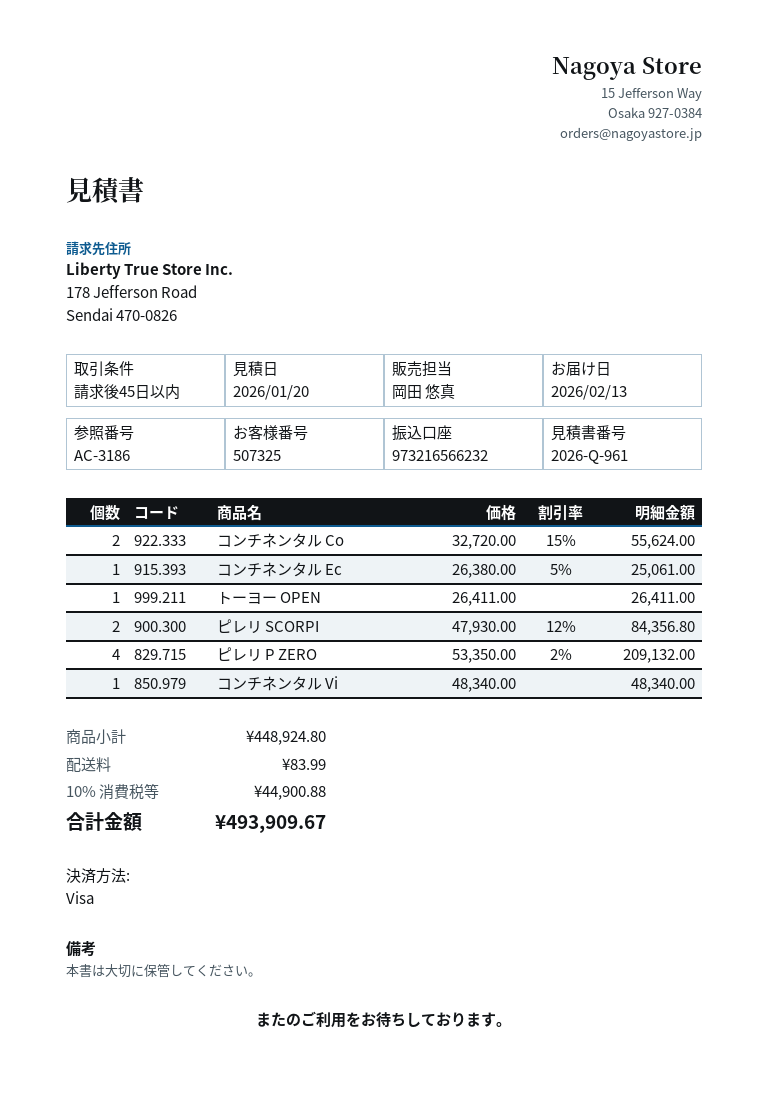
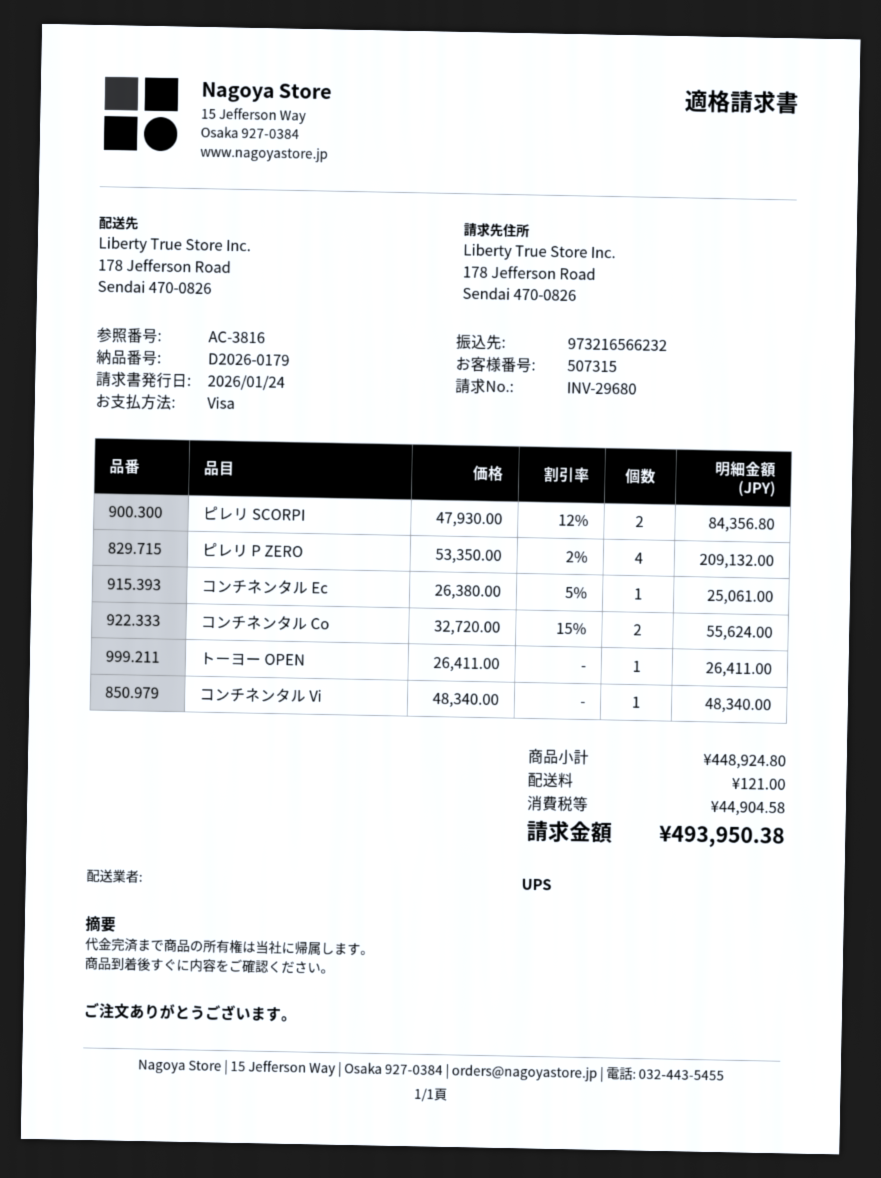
customer number: 507325 -> 507315
reference: AC-3186 -> AC-3816
shipping: 83.99 -> 121.00
tax: 44900.88 -> 44904.58
total: 493909.67 -> 493950.38

